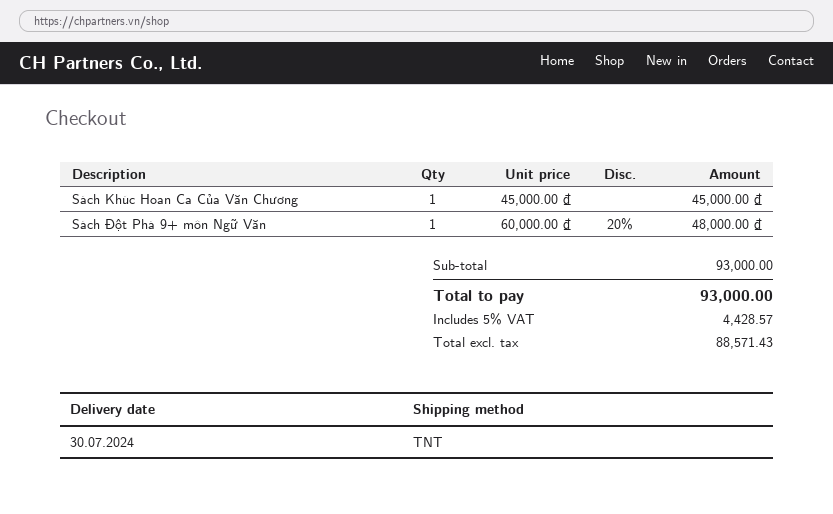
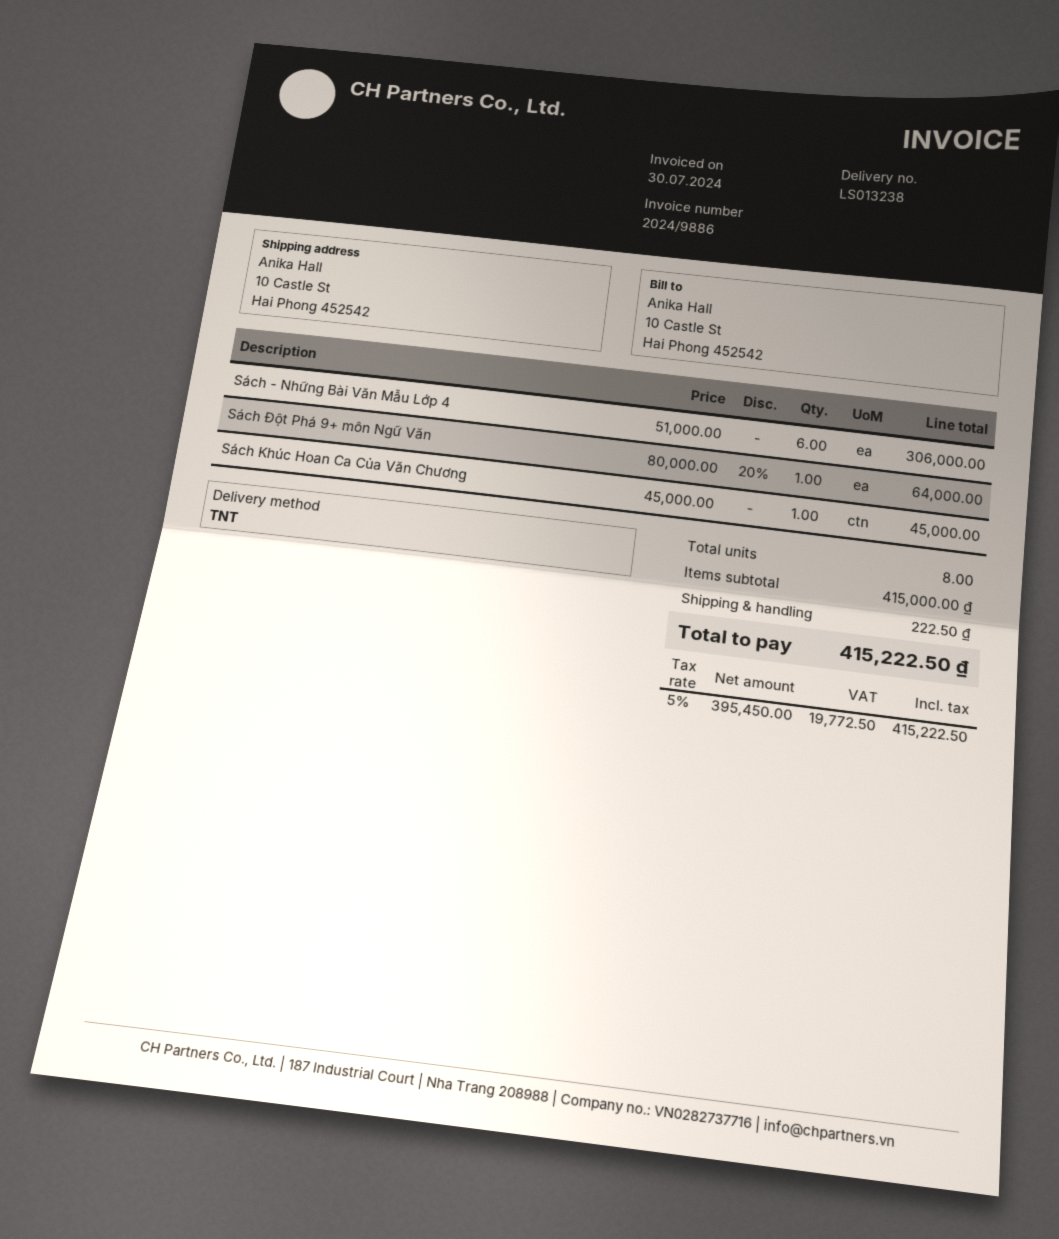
Sách Đột Phá 9+ môn Ngữ Văn: 1 x 60000.00 - 20% = 48000.00 -> 1 x 80000.00 - 20% = 64000.00
Sách - Những Bài Văn Mẫu Lớp 4: none -> 6 x 51000.00 = 306000.00
subtotal: 93000.00 -> 415000.00
shipping: none -> 222.50
net: 88571.43 -> 395450.00
tax: 5% = 4428.57 -> 5% = 19772.50
total: 93000.00 -> 415222.50

